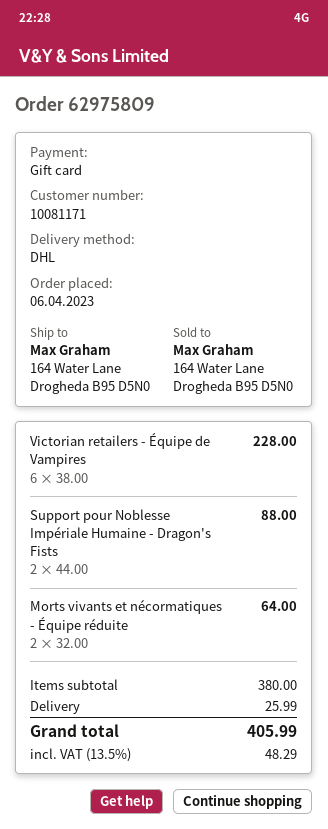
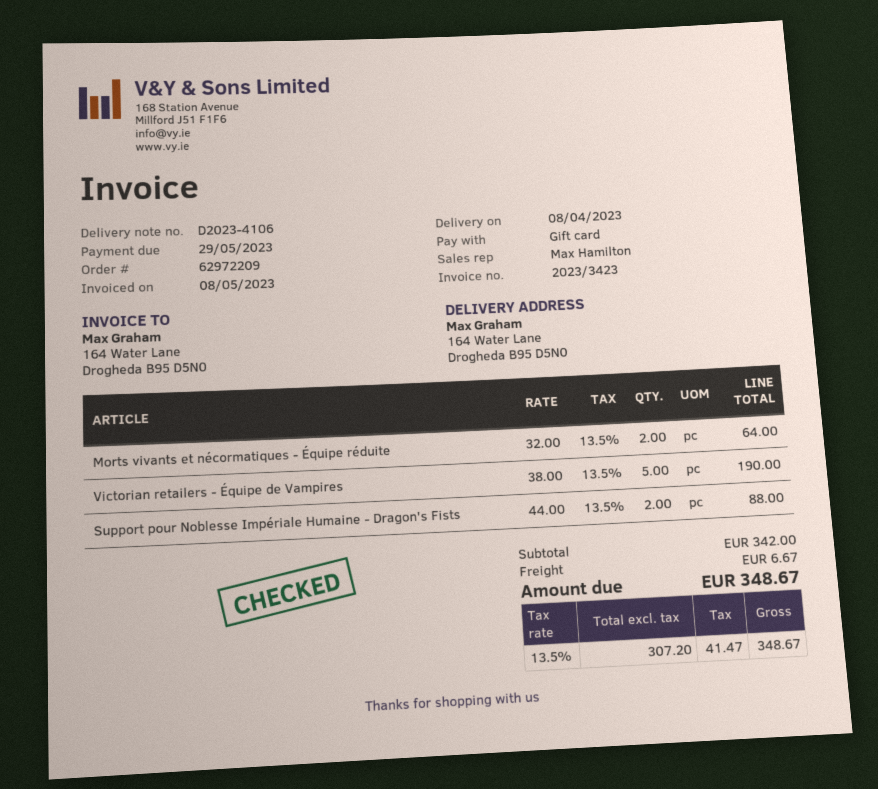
order number: 62975809 -> 62972209
Victorian retailers - Équipe de Vampires: 6 x 38.00 = 228.00 -> 5 x 38.00 = 190.00
subtotal: 380.00 -> 342.00
shipping: 25.99 -> 6.67
tax: 13.5% = 48.29 -> 13.5% = 41.47
total: 405.99 -> 348.67

